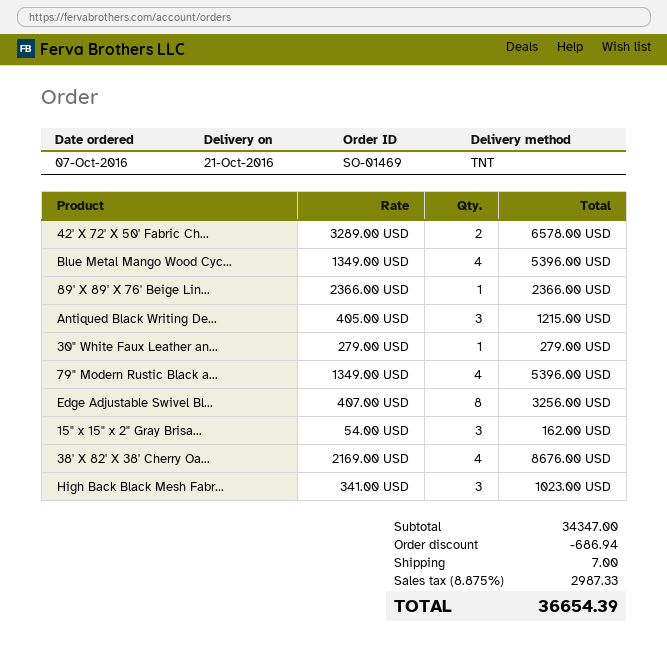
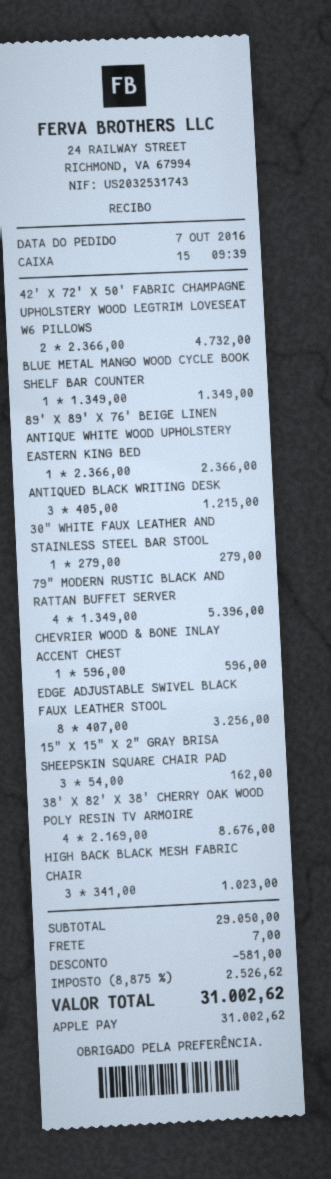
42' X 72' X 50' Fabric Ch...: 2 x 3289.00 = 6578.00 -> 2 x 2366.00 = 4732.00
Blue Metal Mango Wood Cyc...: 4 x 1349.00 = 5396.00 -> 1 x 1349.00 = 1349.00
CHEVRIER WOOD & BONE INLAY ACCENT CHEST: none -> 1 x 596.00 = 596.00
subtotal: 34347.00 -> 29050.00
discount: 686.94 -> 581.00
tax: 8.875% = 2987.33 -> 8.875% = 2526.62
total: 36654.39 -> 31002.62

